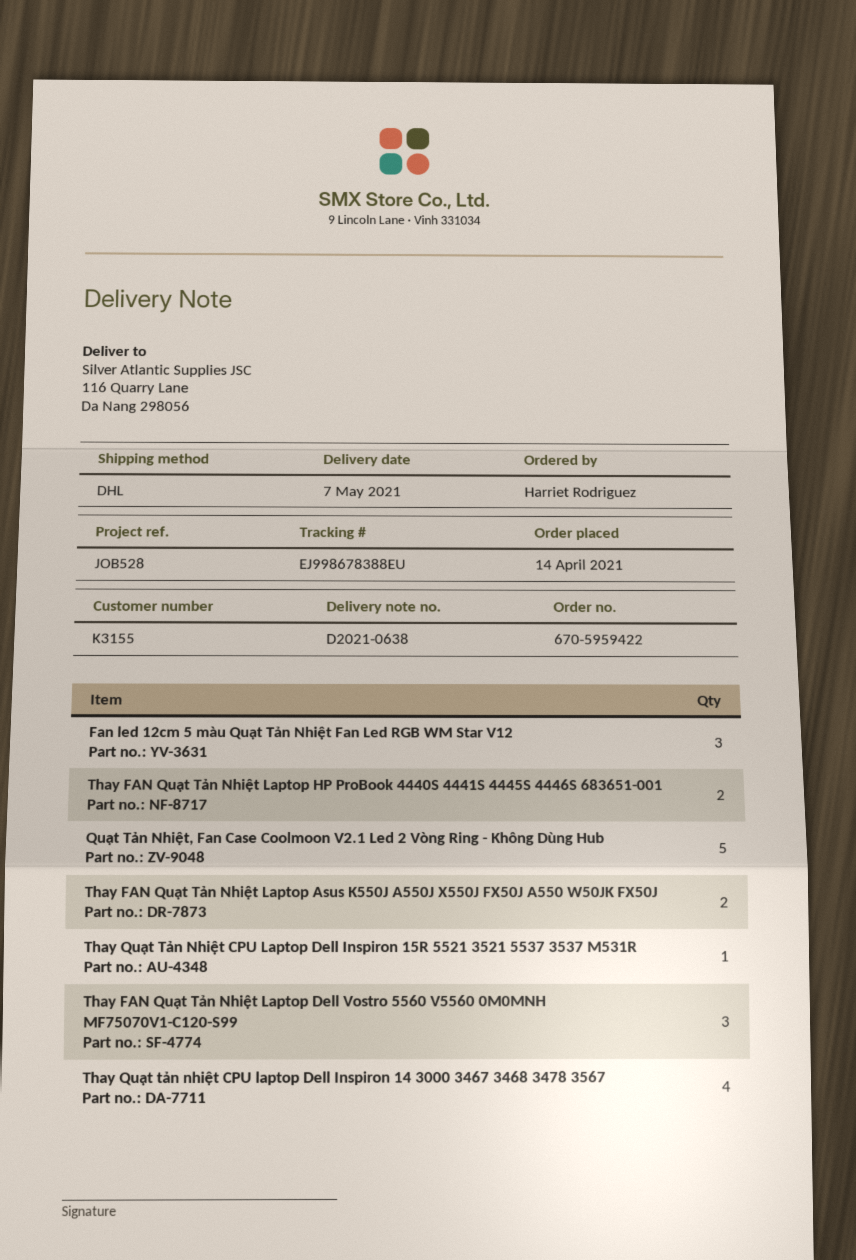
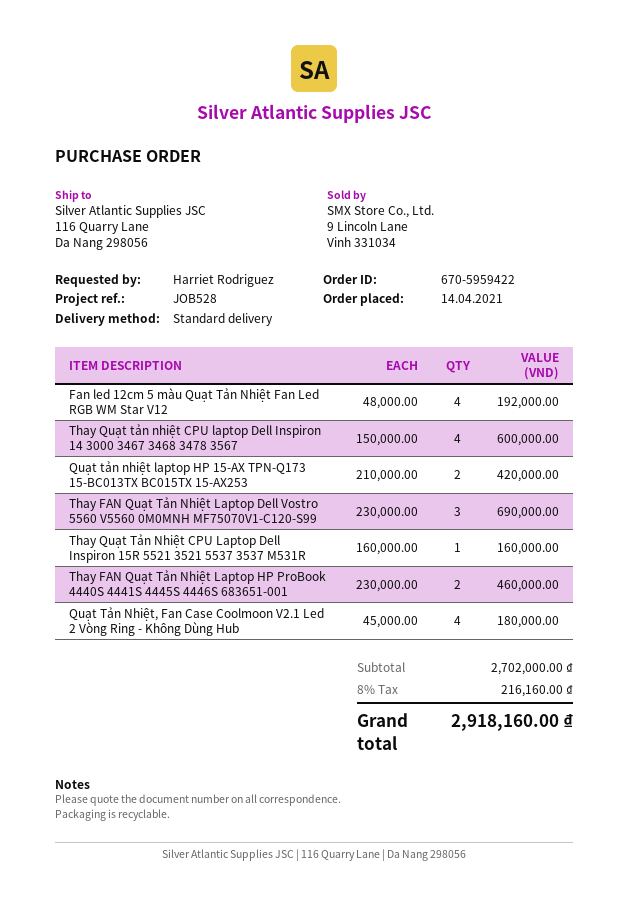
shipping method: DHL -> standard
Fan led 12cm 5 màu Quạt Tản Nhiệt Fan Led RGB WM Star V12: 3 -> 4
Quạt Tản Nhiệt, Fan Case Coolmoon V2.1 Led 2 Vòng Ring - Không Dùng Hub: 5 -> 4
Thay FAN Quạt Tản Nhiệt Laptop Asus K550J A550J X550J FX50J A550 W50JK FX50J: 2 -> none
Quạt tản nhiệt laptop HP 15-AX TPN-Q173 15-BC013TX BC015TX 15-AX253: none -> 2

